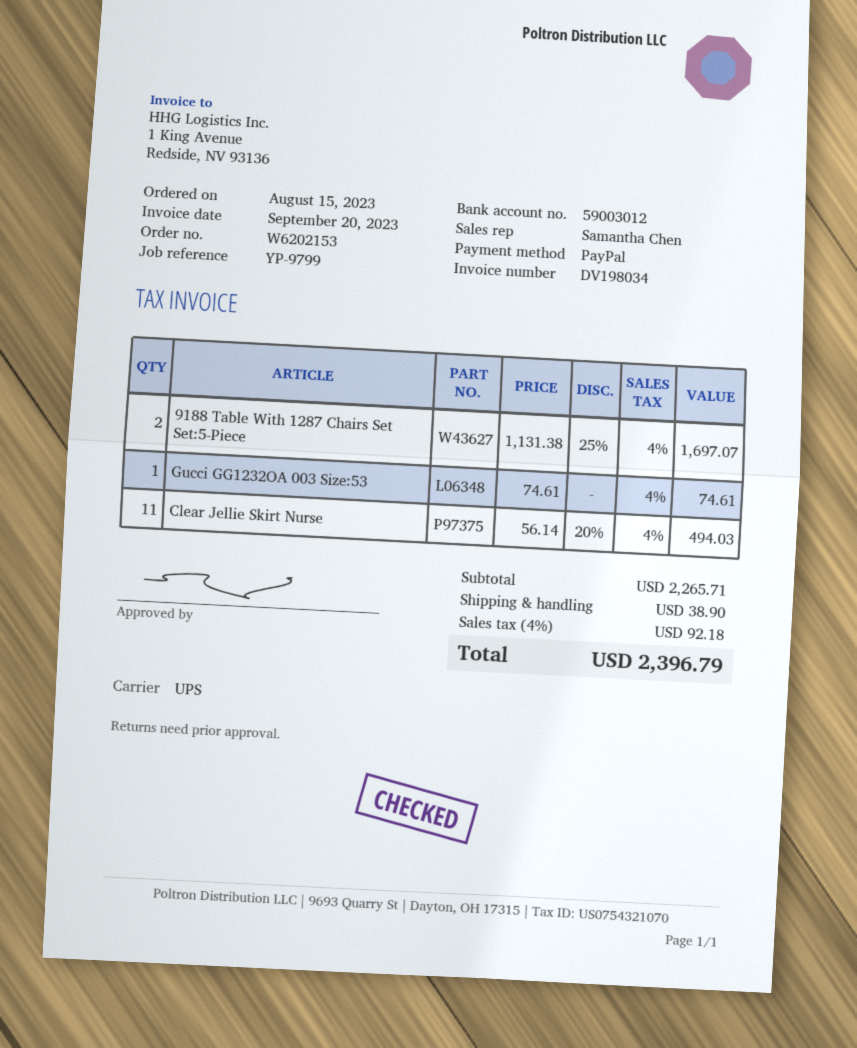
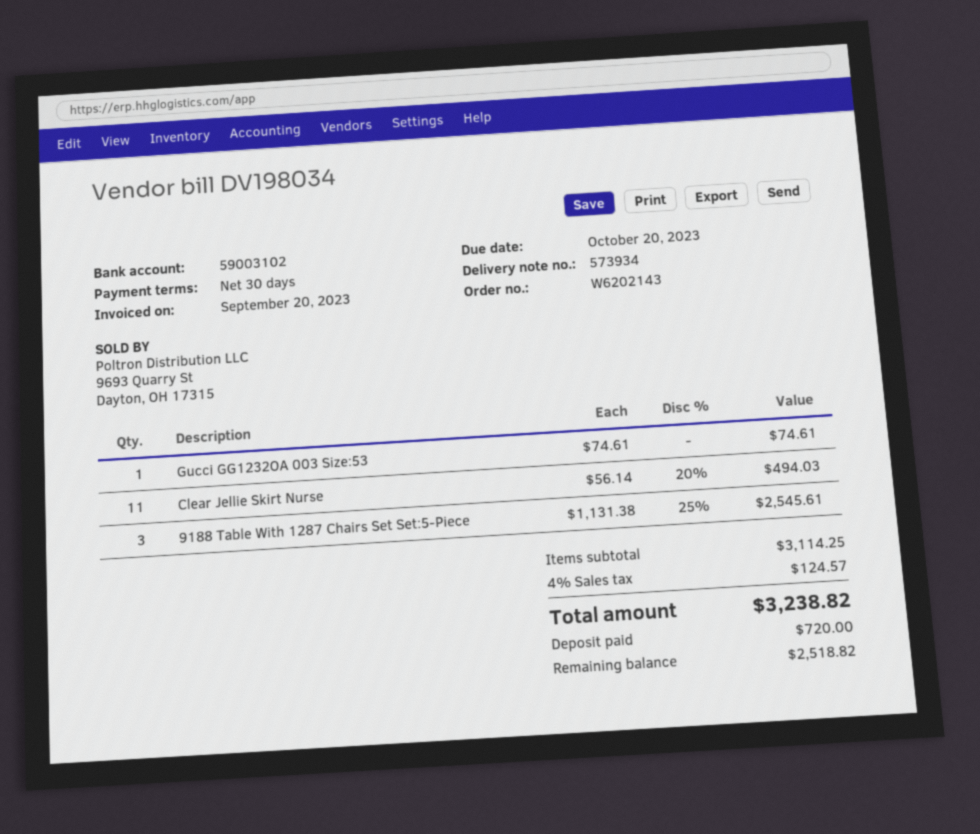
order number: W6202153 -> W6202143
bank account: 59003012 -> 59003102
9188 Table With 1287 Chairs Set Set:5-Piece: 2 x 1131.38 - 25% = 1697.07 -> 3 x 1131.38 - 25% = 2545.61
subtotal: 2265.71 -> 3114.25
shipping: 38.90 -> none
tax: 4% = 92.18 -> 4% = 124.57
total: 2396.79 -> 3238.82

